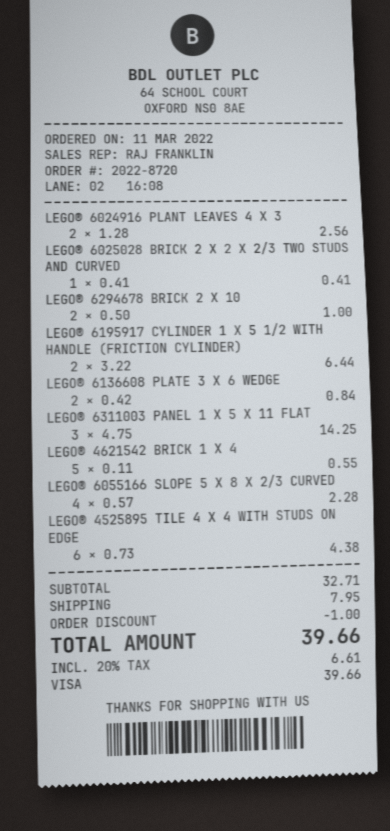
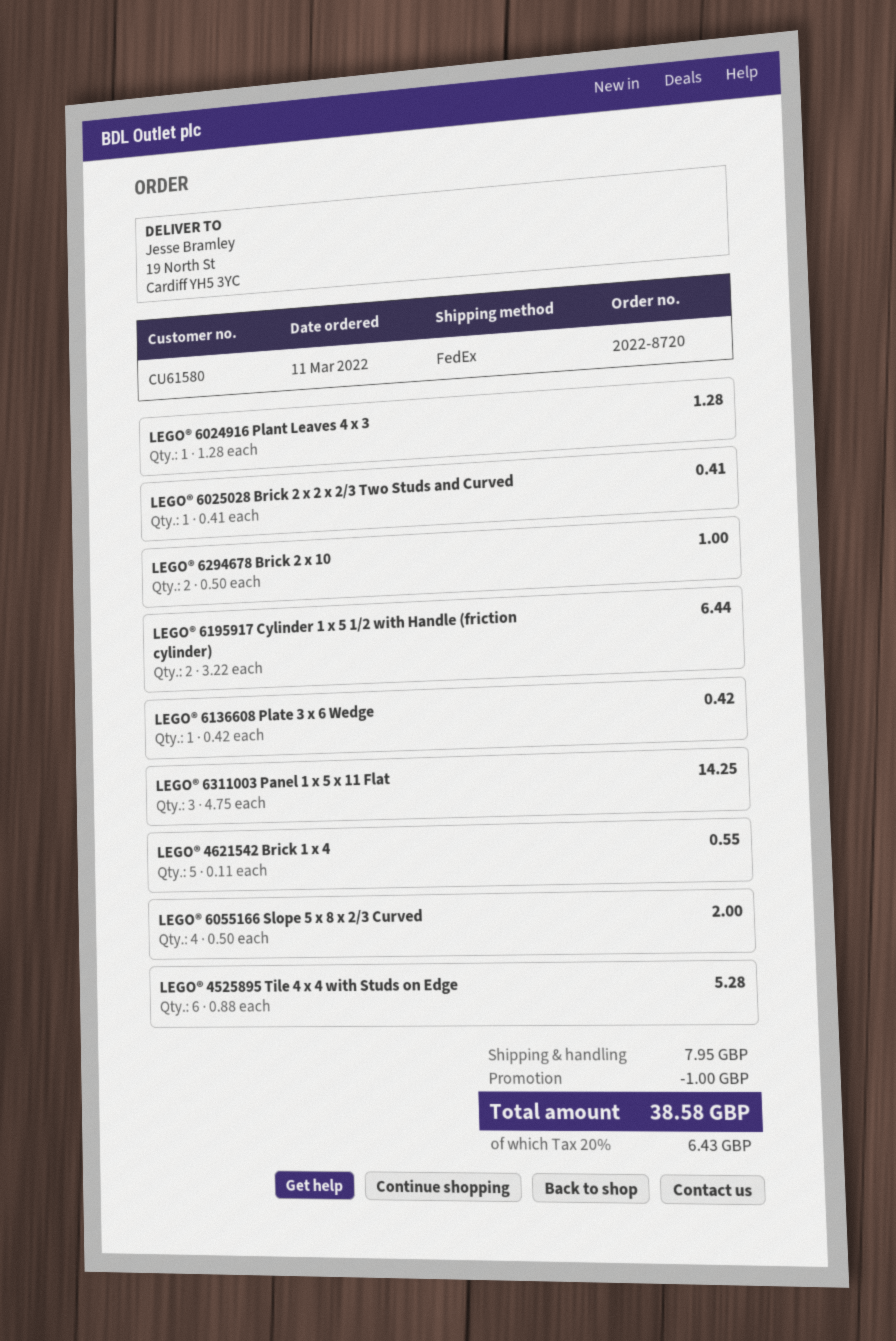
LEGO® 6024916 PLANT LEAVES 4 X 3: 2 x 1.28 = 2.56 -> 1 x 1.28 = 1.28
LEGO® 6136608 PLATE 3 X 6 WEDGE: 2 x 0.42 = 0.84 -> 1 x 0.42 = 0.42
LEGO® 6055166 SLOPE 5 X 8 X 2/3 CURVED: 4 x 0.57 = 2.28 -> 4 x 0.50 = 2.00
LEGO® 4525895 TILE 4 X 4 WITH STUDS ON EDGE: 6 x 0.73 = 4.38 -> 6 x 0.88 = 5.28
tax: 20% = 6.61 -> 20% = 6.43
total: 39.66 -> 38.58

